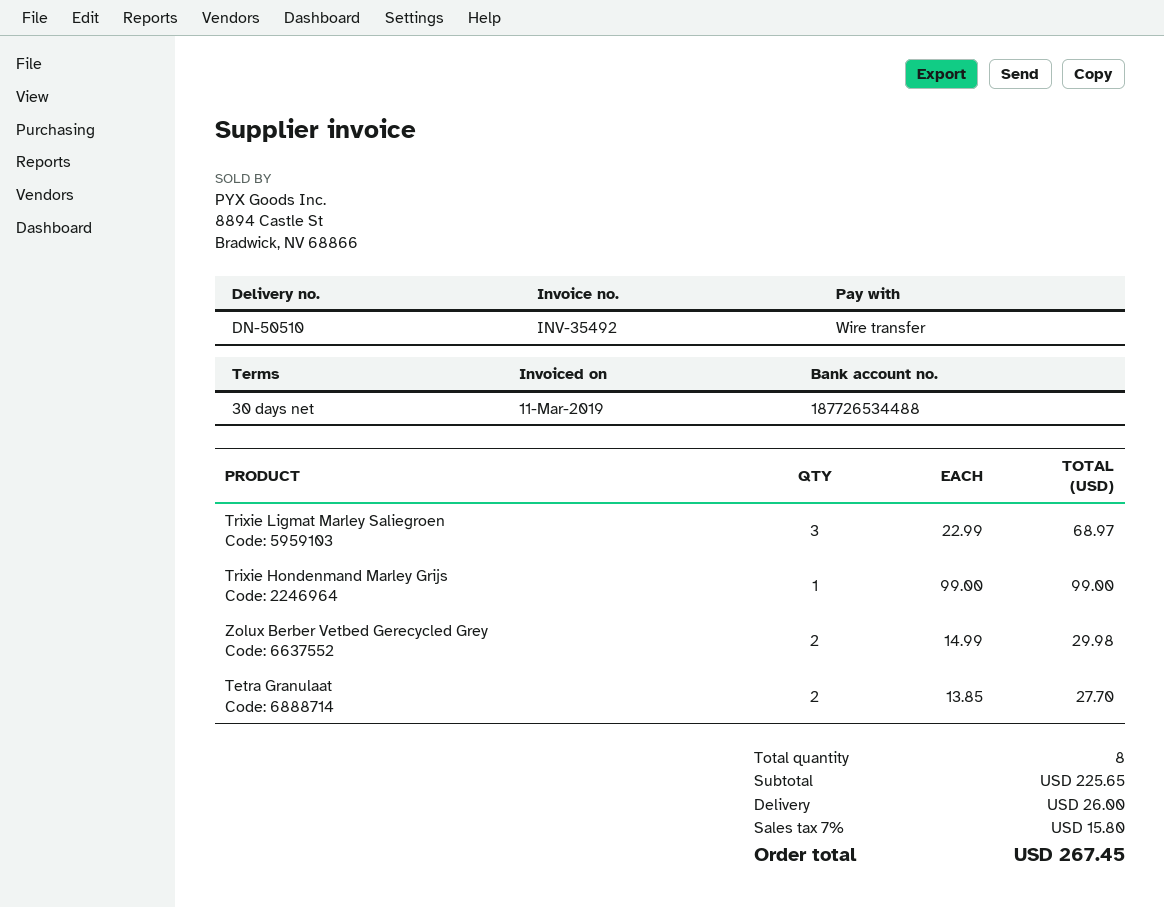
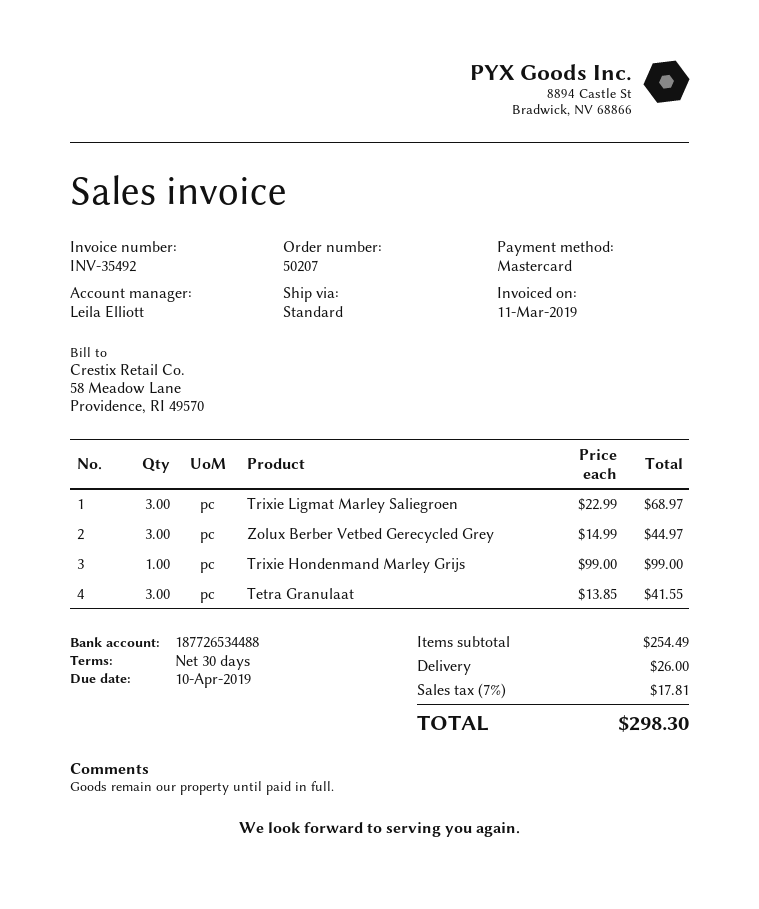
payment method: bank transfer -> Mastercard
Zolux Berber Vetbed Gerecycled Grey: 2 x 14.99 = 29.98 -> 3 x 14.99 = 44.97
Tetra Granulaat: 2 x 13.85 = 27.70 -> 3 x 13.85 = 41.55
subtotal: 225.65 -> 254.49
tax: 7% = 15.80 -> 7% = 17.81
total: 267.45 -> 298.30

